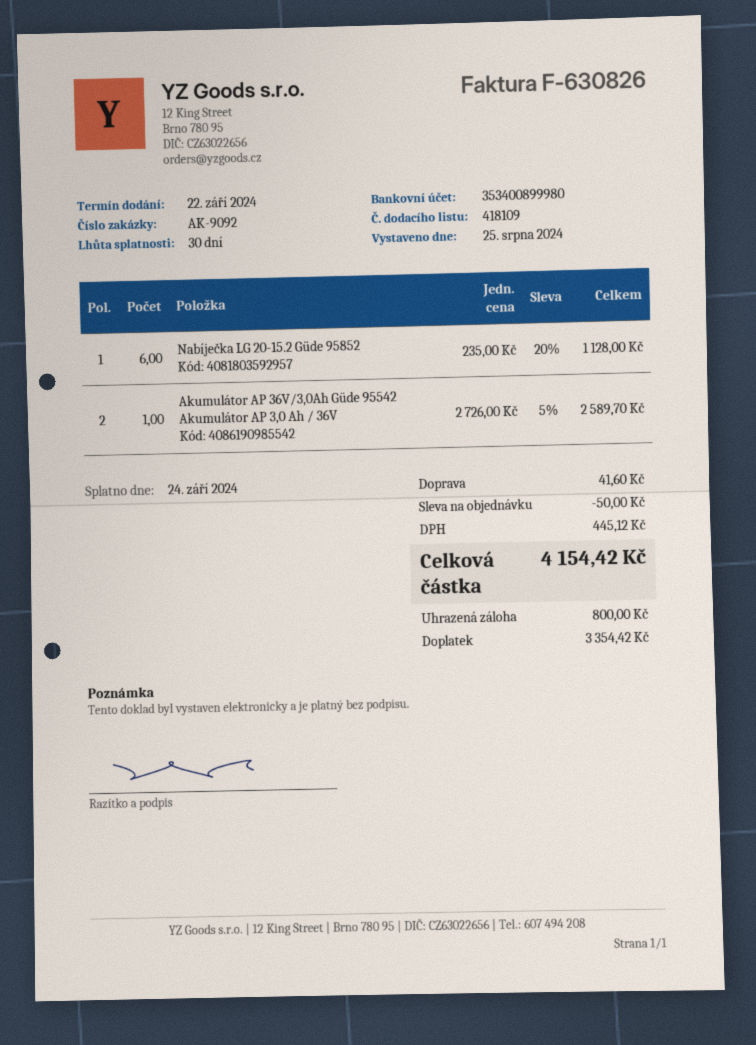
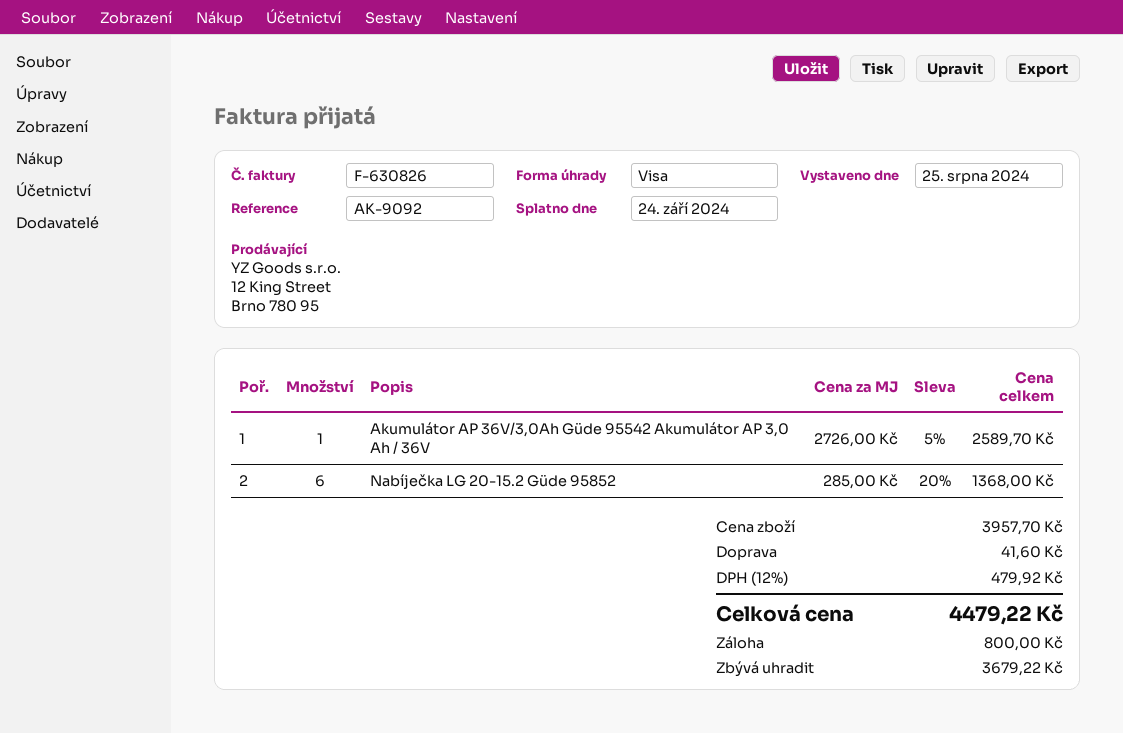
Nabíječka LG 20-15.2 Güde 95852: 6 x 235.00 - 20% = 1128.00 -> 6 x 285.00 - 20% = 1368.00
discount: 50.00 -> none
tax: 445.12 -> 479.92
total: 4154.42 -> 4479.22
balance: 3354.42 -> 3679.22

